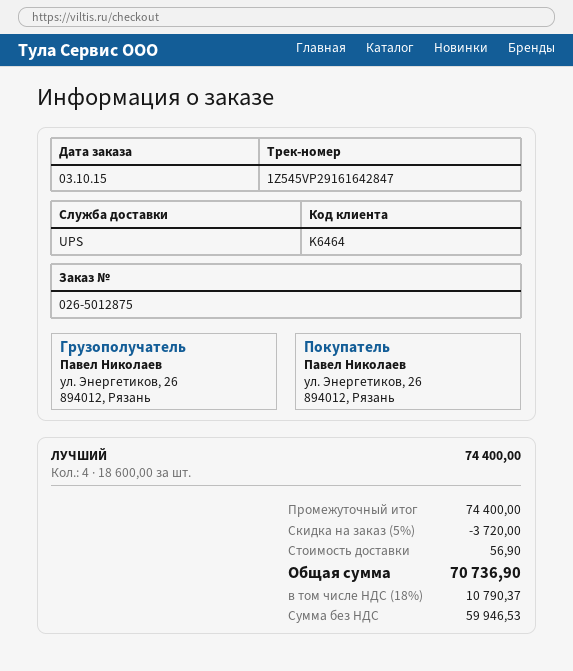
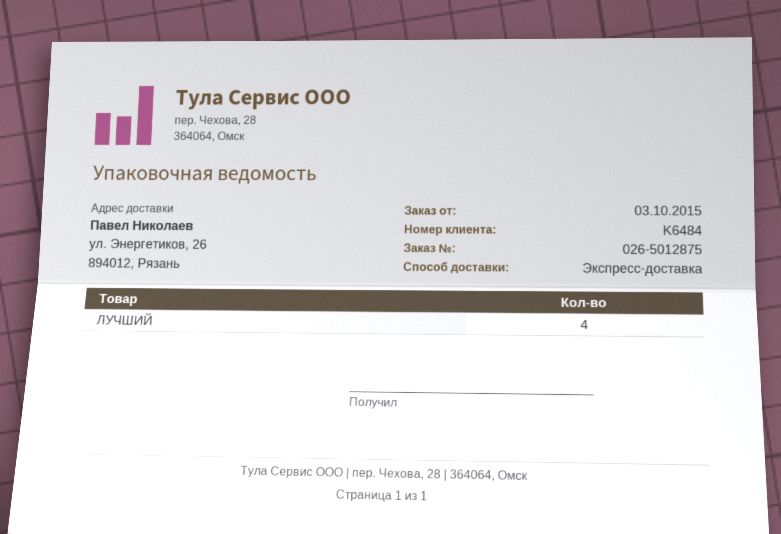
customer number: K6464 -> K6484
shipping method: UPS -> express

